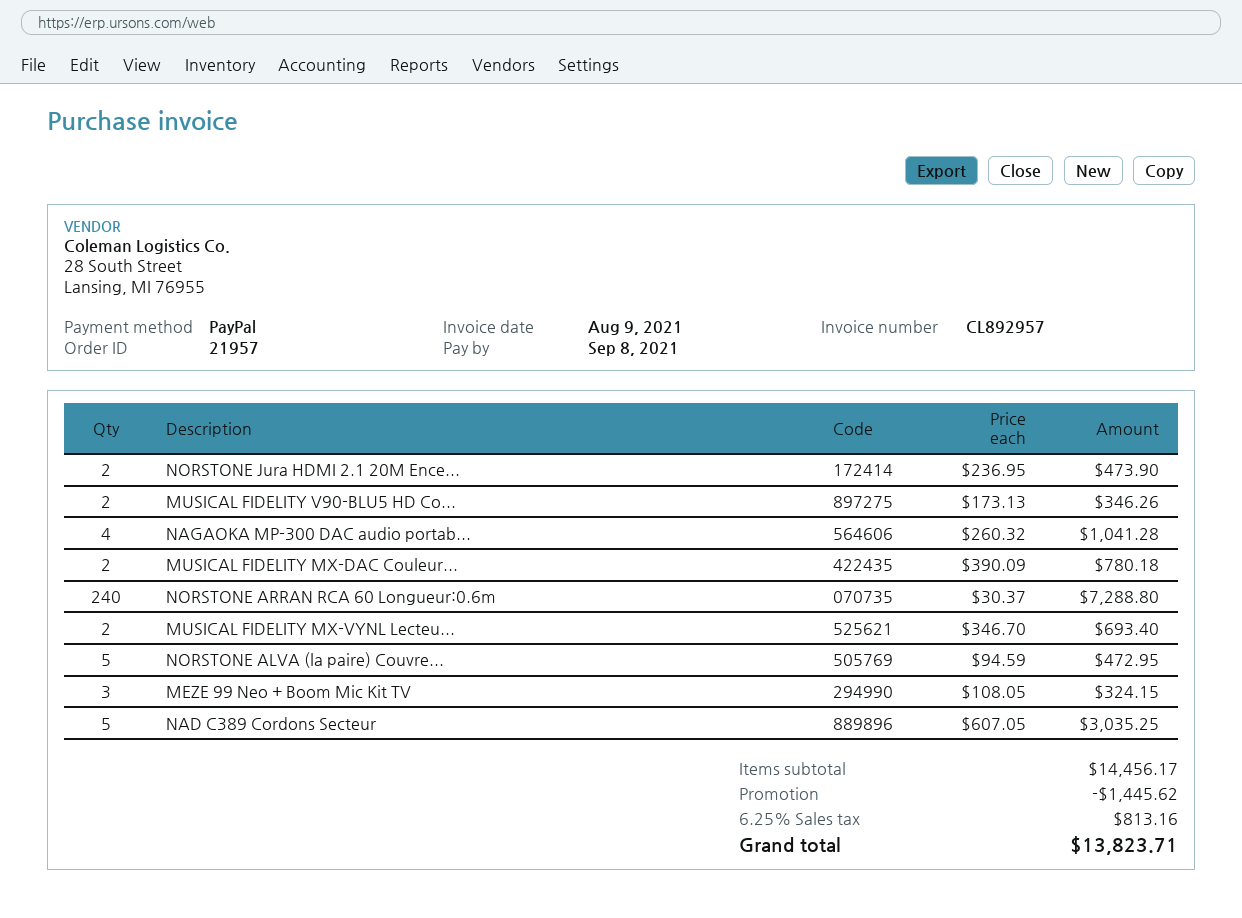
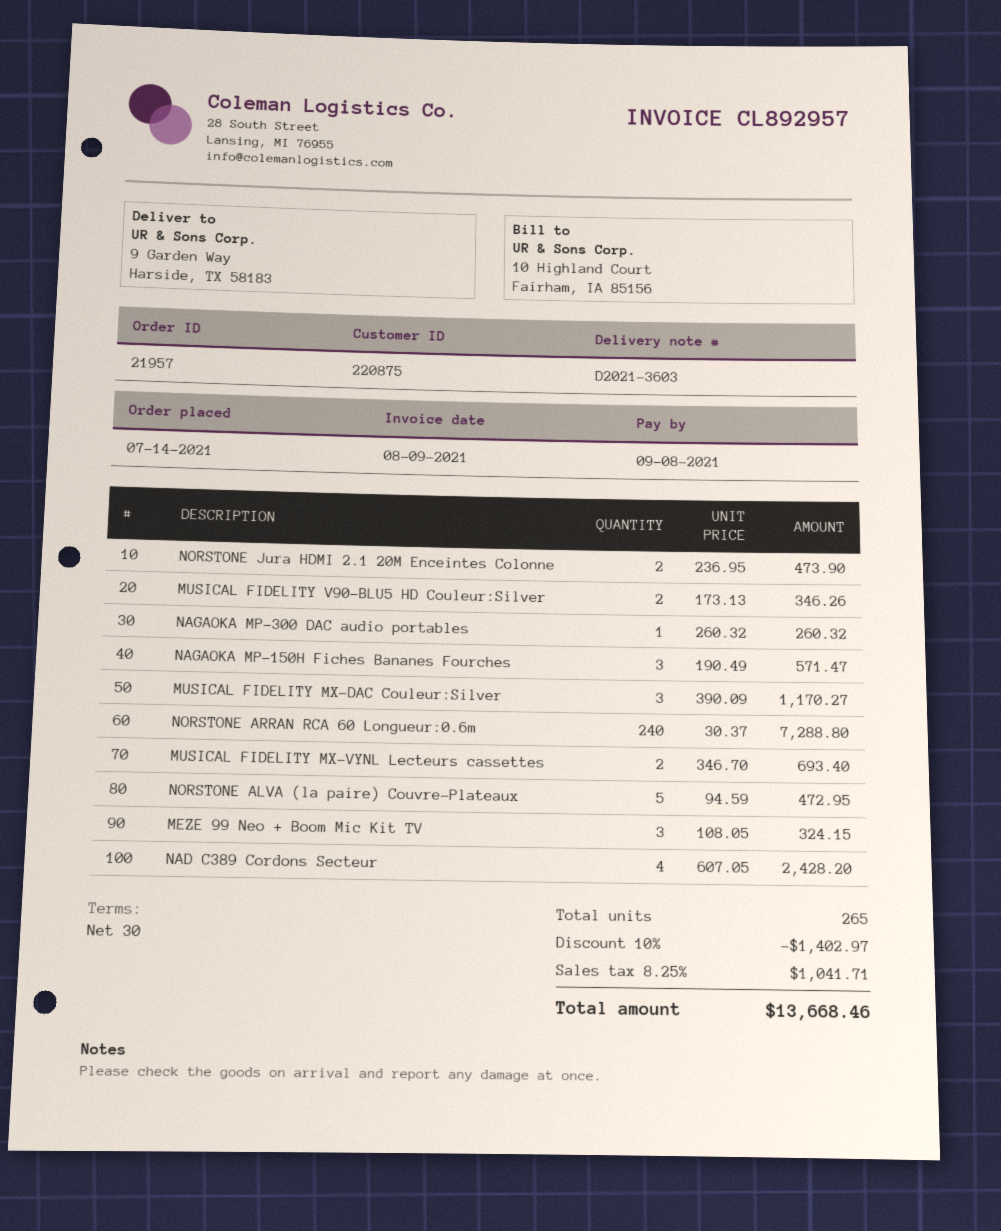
NAGAOKA MP-300 DAC audio portab...: 4 x 260.32 = 1041.28 -> 1 x 260.32 = 260.32
MUSICAL FIDELITY MX-DAC Couleur...: 2 x 390.09 = 780.18 -> 3 x 390.09 = 1170.27
NAD C389 Cordons Secteur: 5 x 607.05 = 3035.25 -> 4 x 607.05 = 2428.20
NAGAOKA MP-150H Fiches Bananes Fourches: none -> 3 x 190.49 = 571.47
discount: 1445.62 -> 1402.97
tax: 6.25% = 813.16 -> 8.25% = 1041.71
total: 13823.71 -> 13668.46

